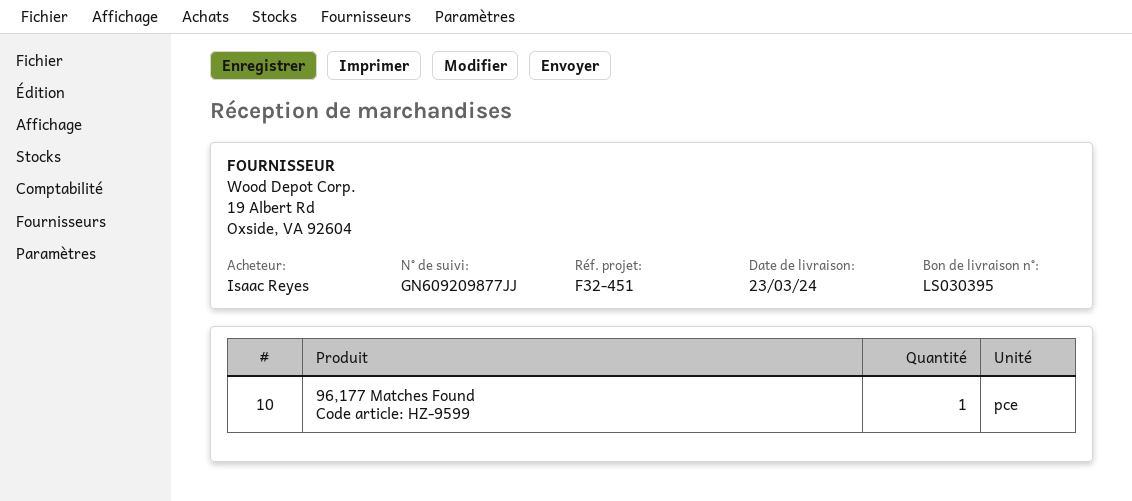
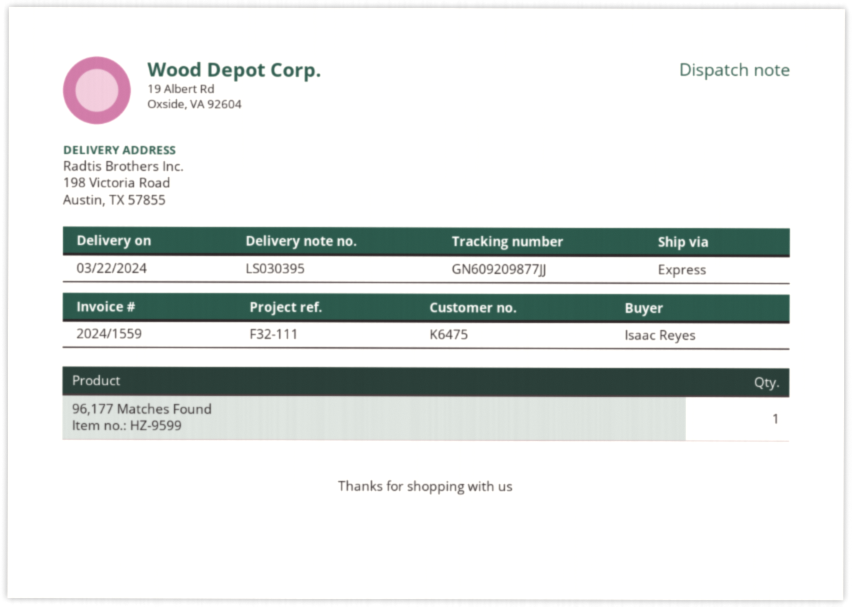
delivery date: 2024-03-23 -> 2024-03-22
reference: F32-451 -> F32-111

